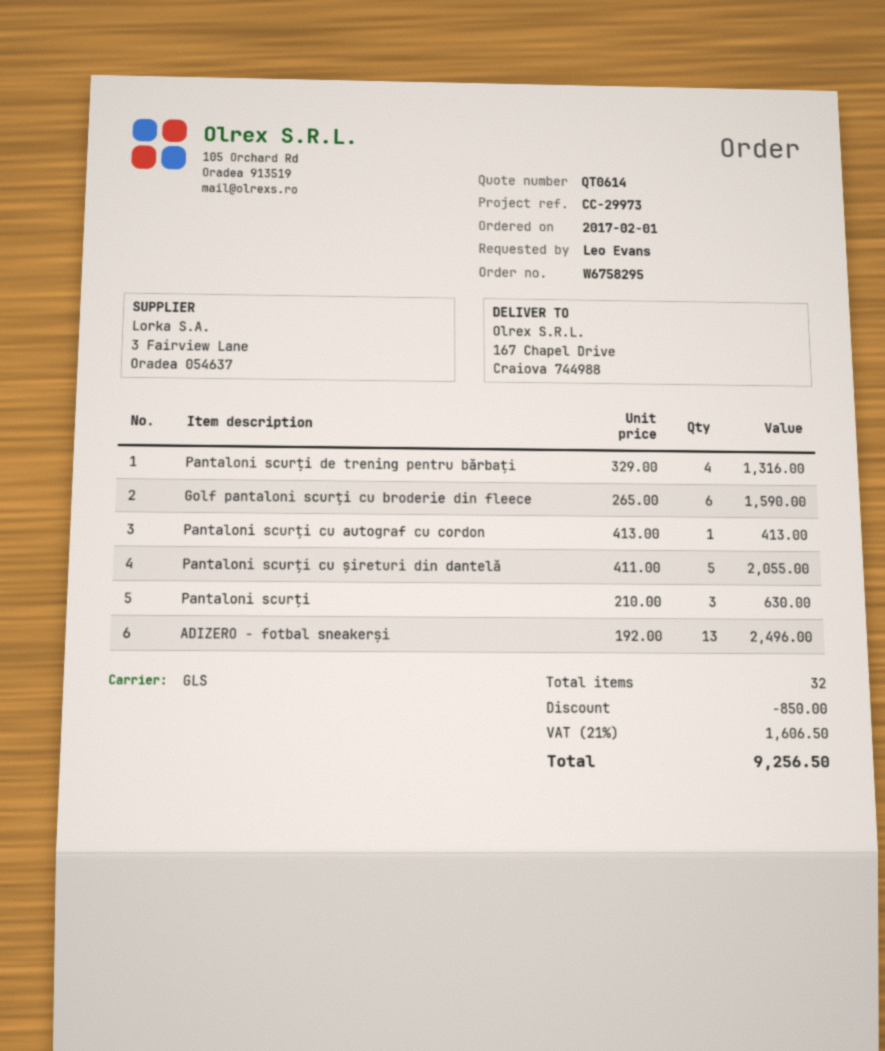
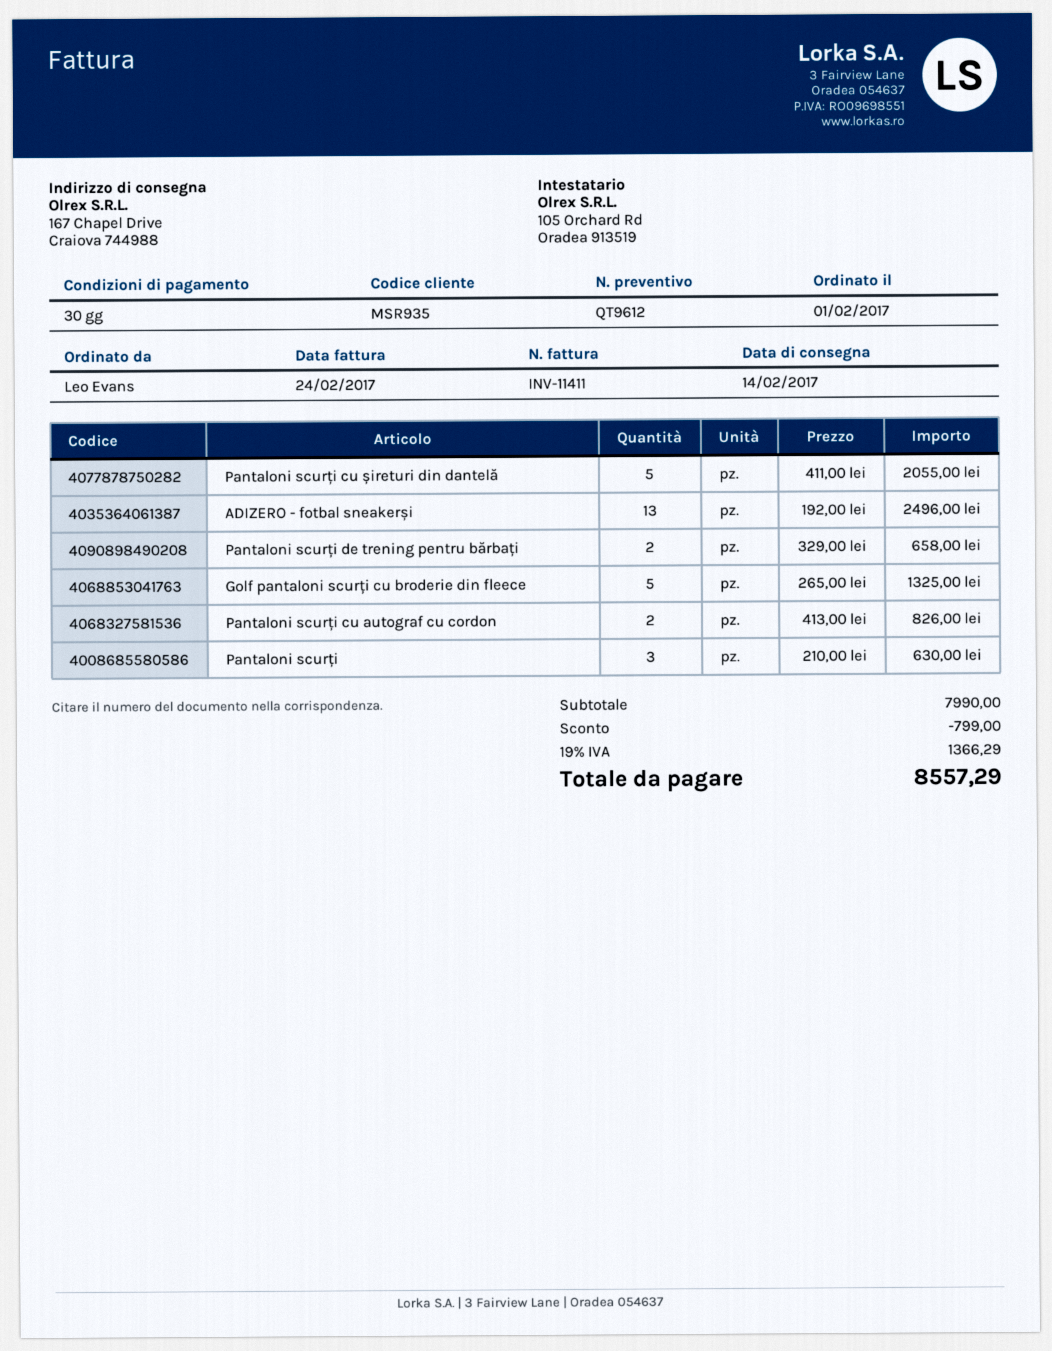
quote number: QT0614 -> QT9612
Pantaloni scurți de trening pentru bărbați: 4 x 329.00 = 1316.00 -> 2 x 329.00 = 658.00
Golf pantaloni scurți cu broderie din fleece: 6 x 265.00 = 1590.00 -> 5 x 265.00 = 1325.00
Pantaloni scurți cu autograf cu cordon: 1 x 413.00 = 413.00 -> 2 x 413.00 = 826.00
discount: 850.00 -> 799.00
tax: 21% = 1606.50 -> 19% = 1366.29
total: 9256.50 -> 8557.29

